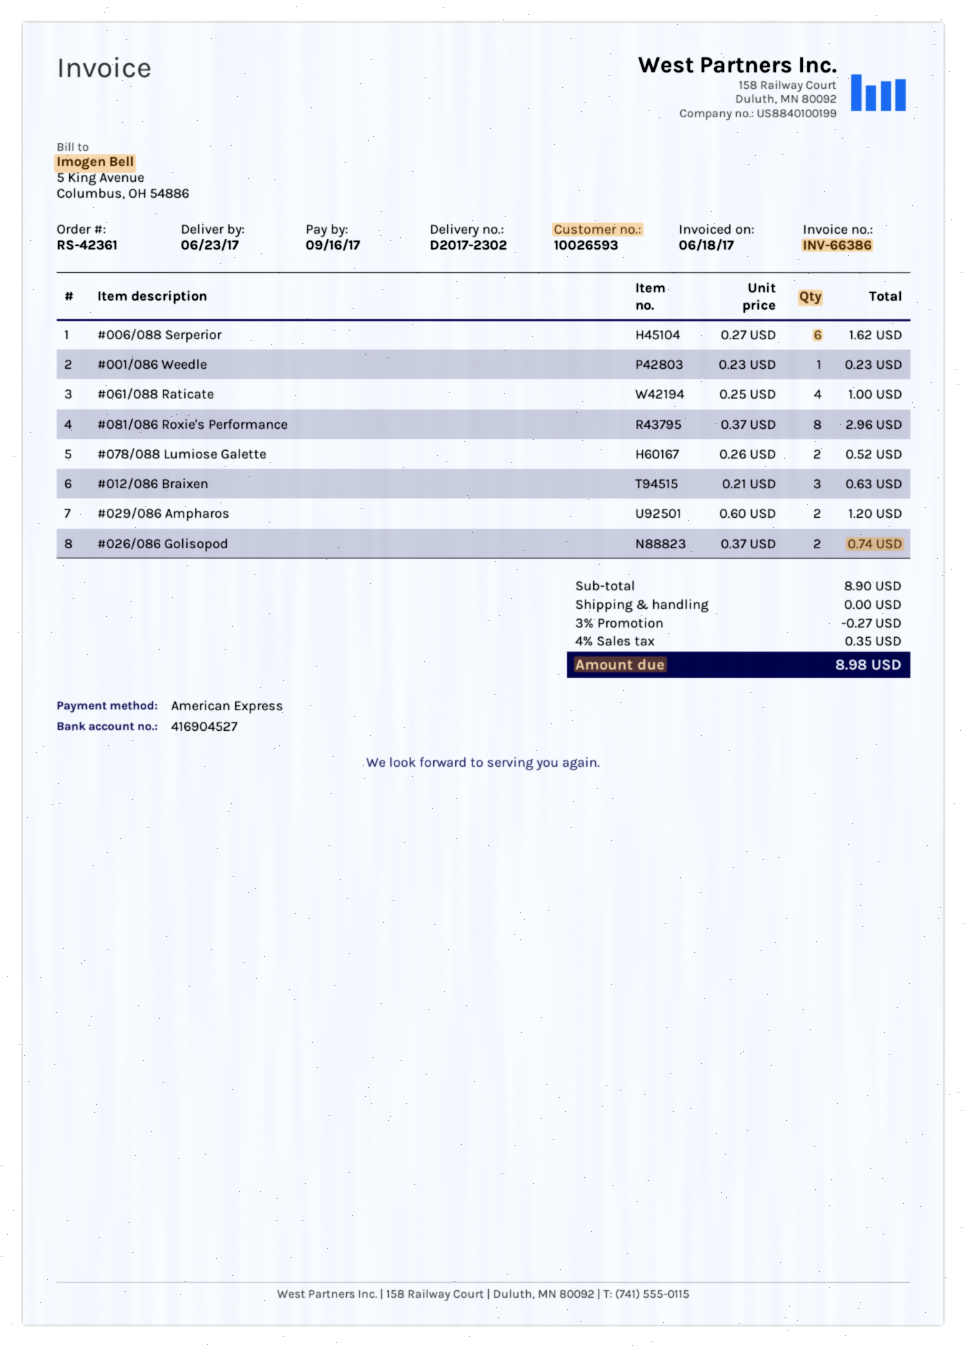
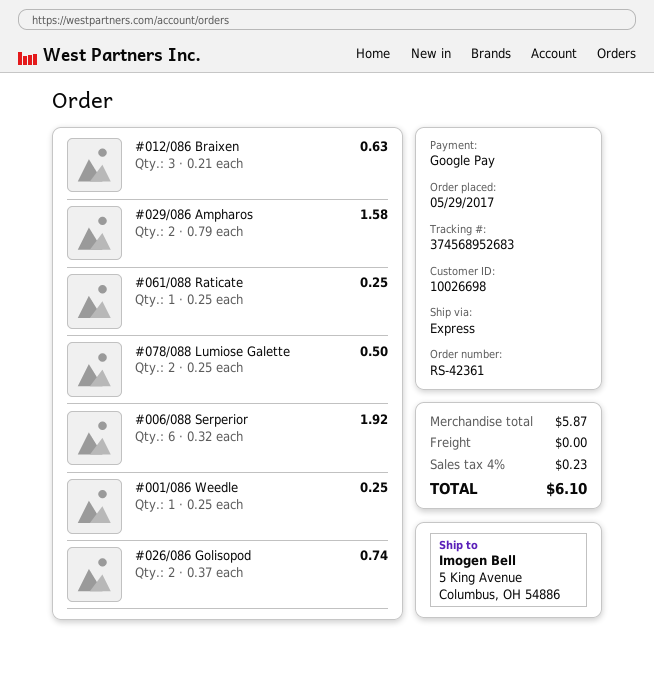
customer number: 10026593 -> 10026698
payment method: American Express -> Google Pay
#006/088 Serperior: 6 x 0.27 = 1.62 -> 6 x 0.32 = 1.92
#001/086 Weedle: 1 x 0.23 = 0.23 -> 1 x 0.25 = 0.25
#061/088 Raticate: 4 x 0.25 = 1.00 -> 1 x 0.25 = 0.25
#081/086 Roxie's Performance: 8 x 0.37 = 2.96 -> none
#078/088 Lumiose Galette: 2 x 0.26 = 0.52 -> 2 x 0.25 = 0.50
#029/086 Ampharos: 2 x 0.60 = 1.20 -> 2 x 0.79 = 1.58
subtotal: 8.90 -> 5.87
discount: 3% = 0.27 -> none
tax: 4% = 0.35 -> 4% = 0.23
total: 8.98 -> 6.10

